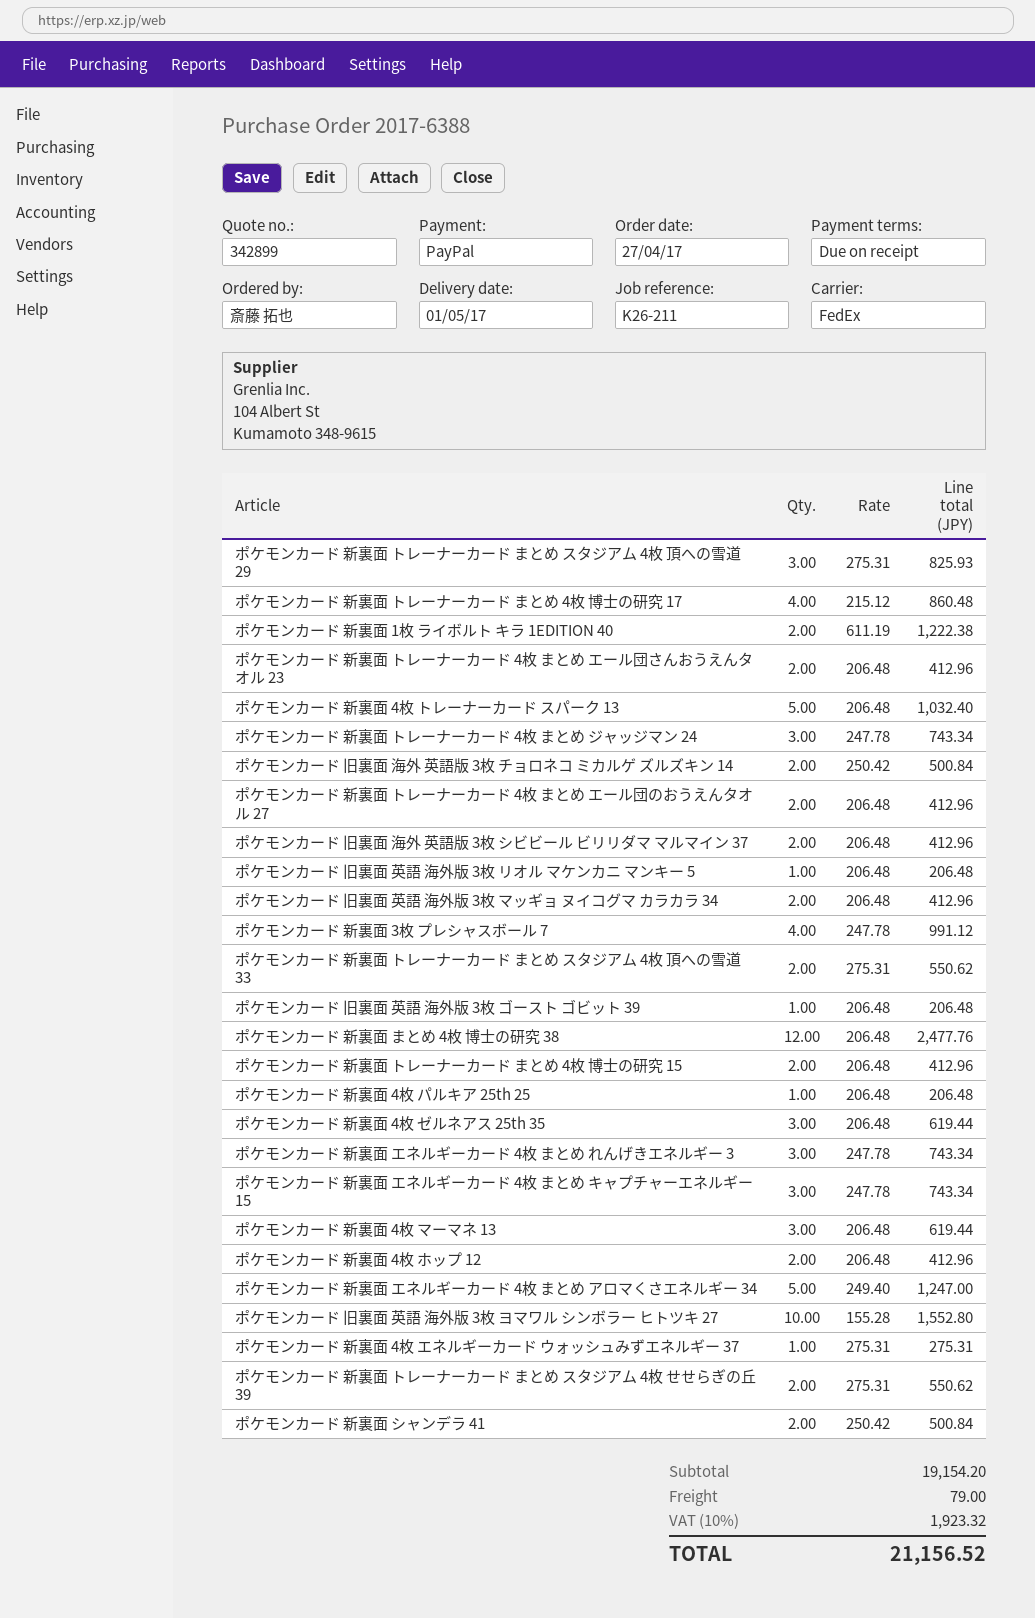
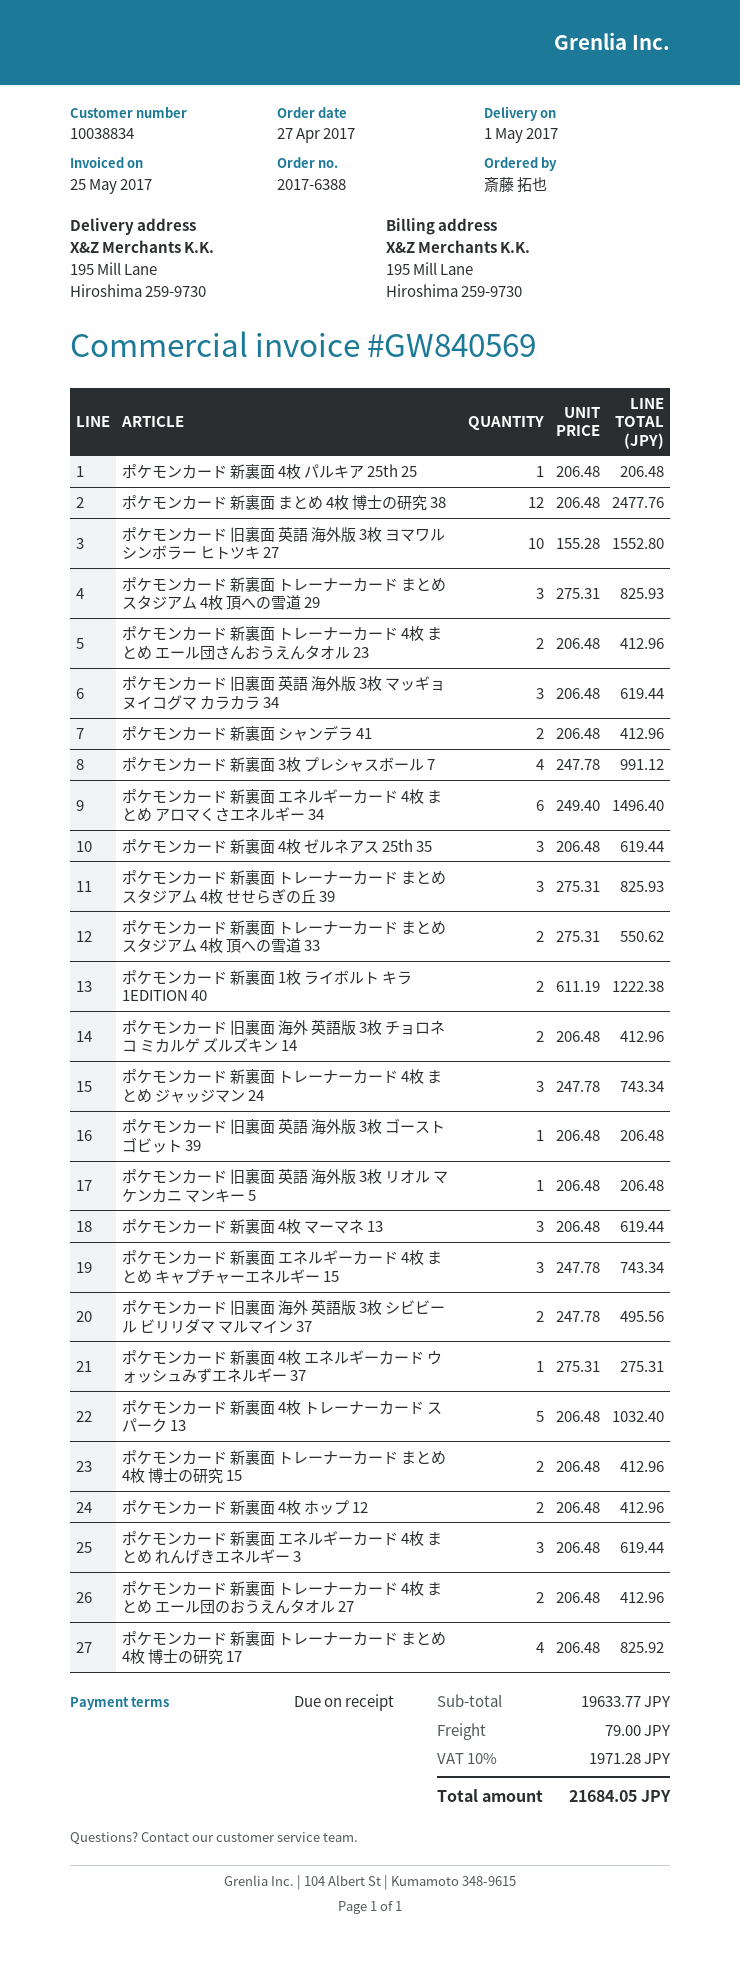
ポケモンカード 新裏面 トレーナーカード まとめ 4枚 博士の研究 17: 4 x 215.12 = 860.48 -> 4 x 206.48 = 825.92
ポケモンカード 旧裏面 海外 英語版 3枚 チョロネコ ミカルゲ ズルズキン 14: 2 x 250.42 = 500.84 -> 2 x 206.48 = 412.96
ポケモンカード 旧裏面 海外 英語版 3枚 シビビール ビリリダマ マルマイン 37: 2 x 206.48 = 412.96 -> 2 x 247.78 = 495.56
ポケモンカード 旧裏面 英語 海外版 3枚 マッギョ ヌイコグマ カラカラ 34: 2 x 206.48 = 412.96 -> 3 x 206.48 = 619.44
ポケモンカード 新裏面 エネルギーカード 4枚 まとめ れんげきエネルギー 3: 3 x 247.78 = 743.34 -> 3 x 206.48 = 619.44
ポケモンカード 新裏面 エネルギーカード 4枚 まとめ アロマくさエネルギー 34: 5 x 249.40 = 1247.00 -> 6 x 249.40 = 1496.40
ポケモンカード 新裏面 トレーナーカード まとめ スタジアム 4枚 せせらぎの丘 39: 2 x 275.31 = 550.62 -> 3 x 275.31 = 825.93
ポケモンカード 新裏面 シャンデラ 41: 2 x 250.42 = 500.84 -> 2 x 206.48 = 412.96
subtotal: 19154.20 -> 19633.77
tax: 10% = 1923.32 -> 10% = 1971.28
total: 21156.52 -> 21684.05

